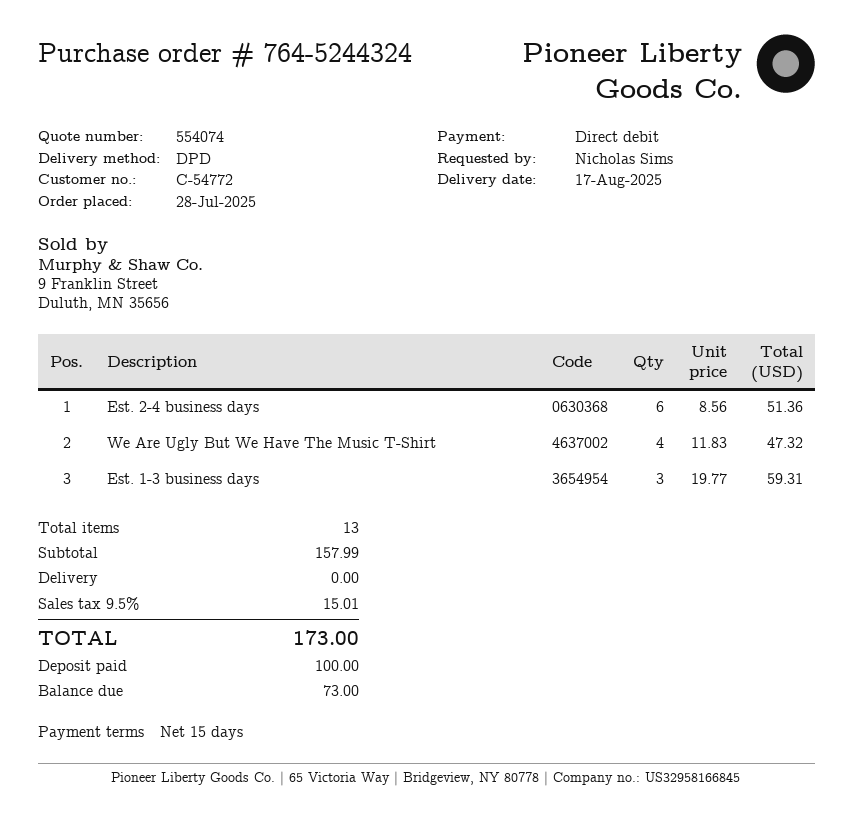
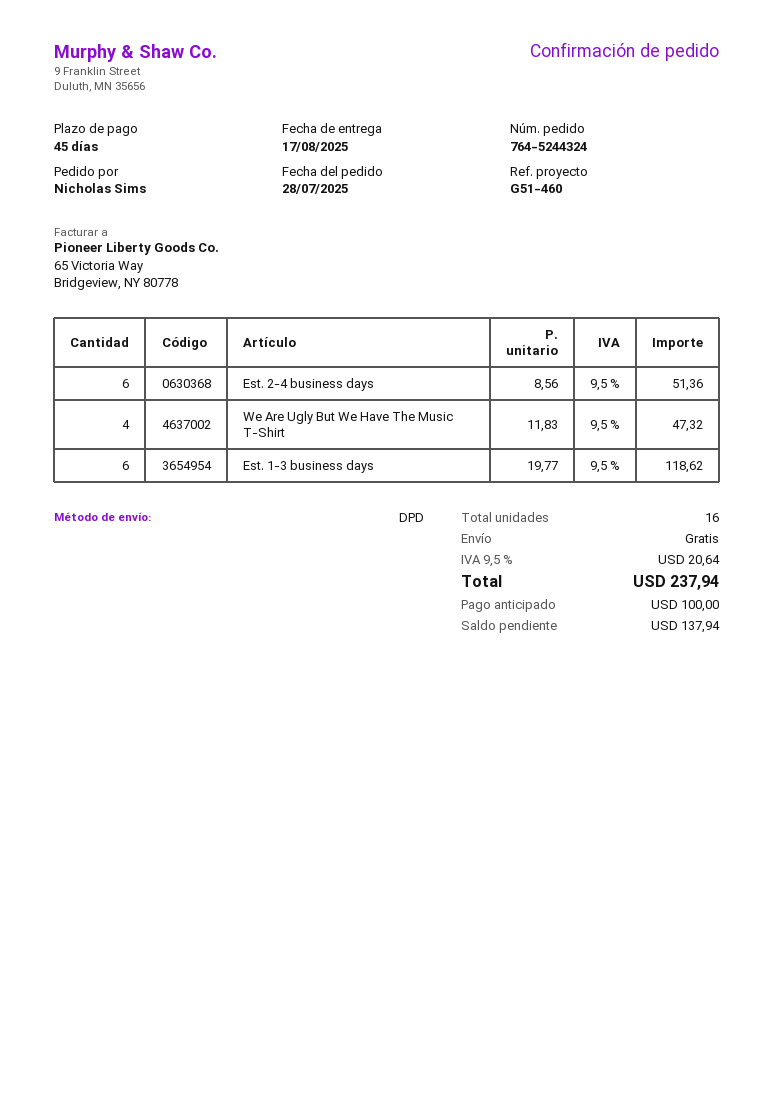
payment terms: 15 days -> 45 days
Est. 1-3 business days: 3 x 19.77 = 59.31 -> 6 x 19.77 = 118.62
total quantity: 13 -> 16
tax: 9.5% = 15.01 -> 9.5% = 20.64
total: 173.00 -> 237.94
balance: 73.00 -> 137.94

